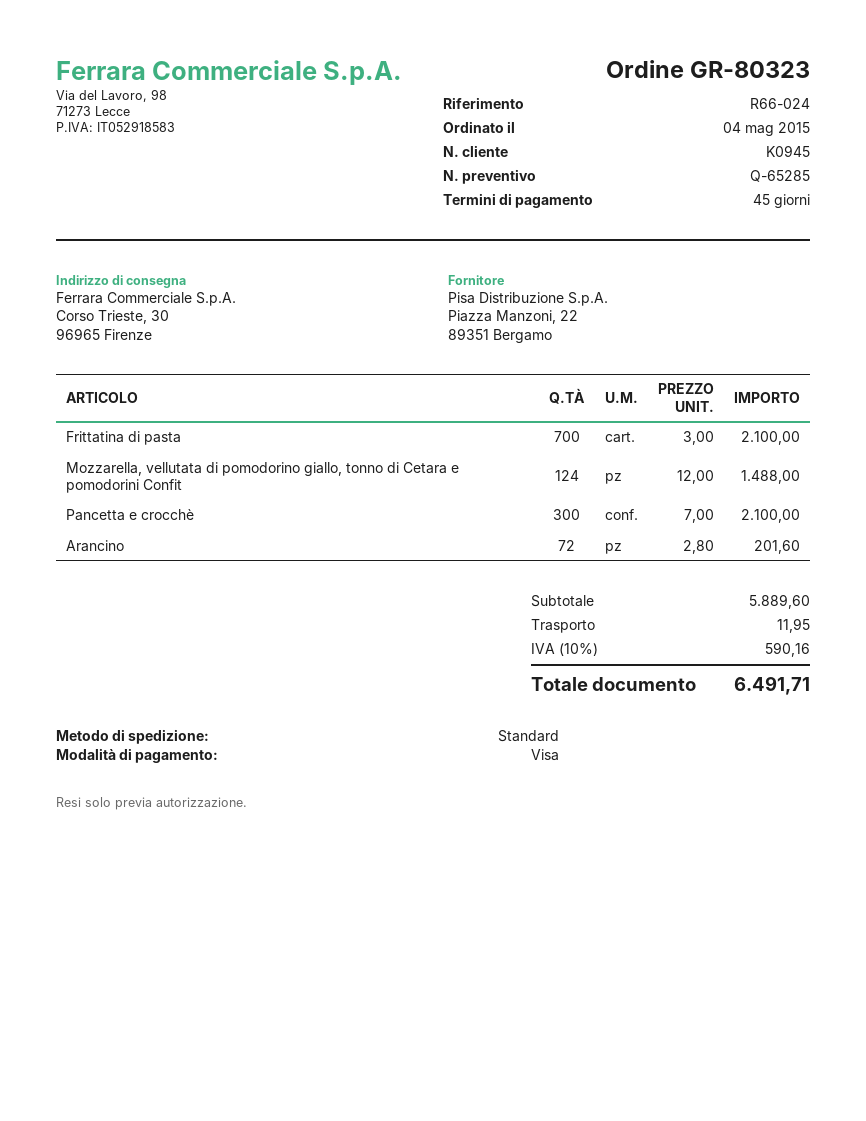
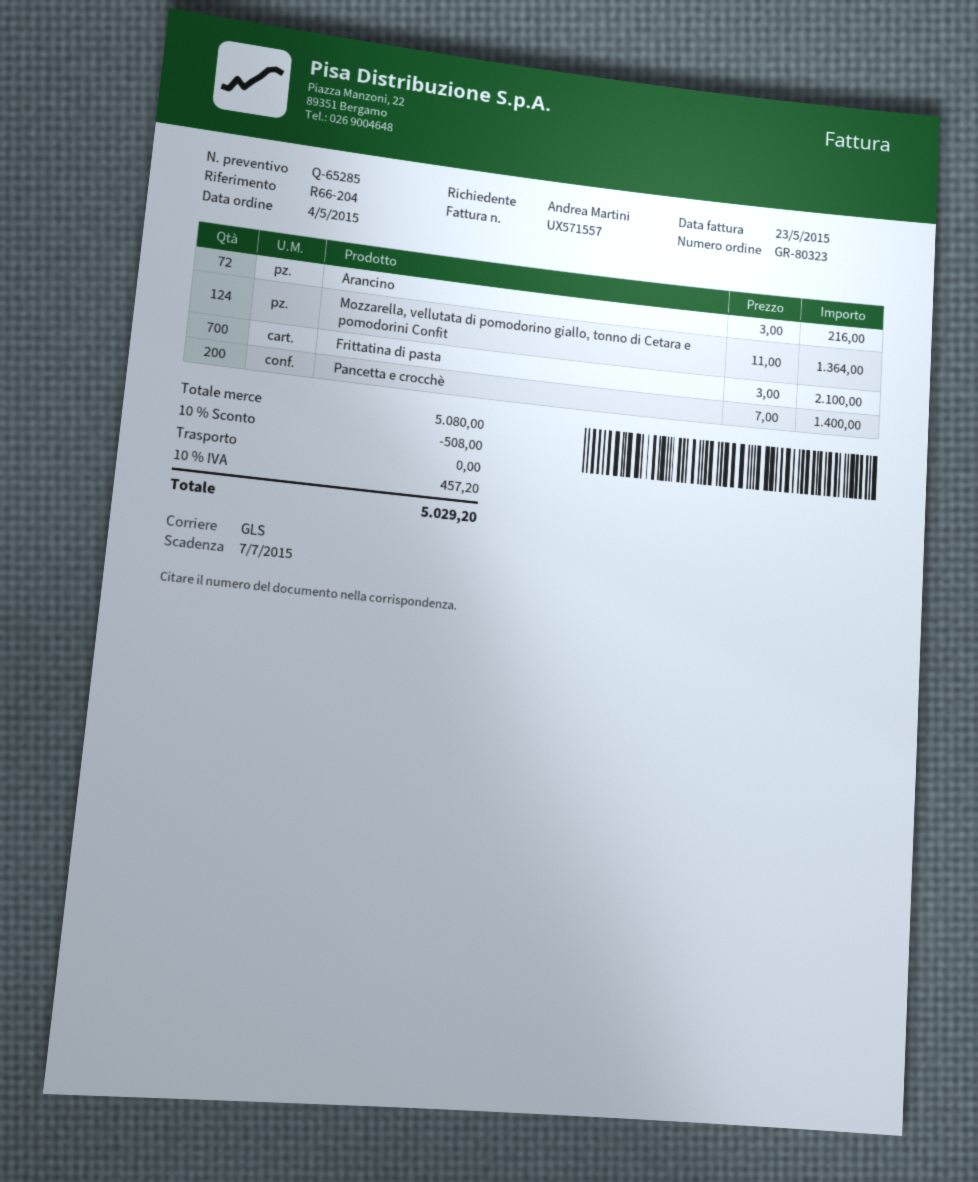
reference: R66-024 -> R66-204
shipping method: standard -> GLS
Mozzarella, vellutata di pomodorino giallo, tonno di Cetara e pomodorini Confit: 124 x 12.00 = 1488.00 -> 124 x 11.00 = 1364.00
Pancetta e crocchè: 300 x 7.00 = 2100.00 -> 200 x 7.00 = 1400.00
Arancino: 72 x 2.80 = 201.60 -> 72 x 3.00 = 216.00
subtotal: 5889.60 -> 5080.00
discount: none -> 10% = 508.00
shipping: 11.95 -> 0.00
tax: 10% = 590.16 -> 10% = 457.20
total: 6491.71 -> 5029.20

